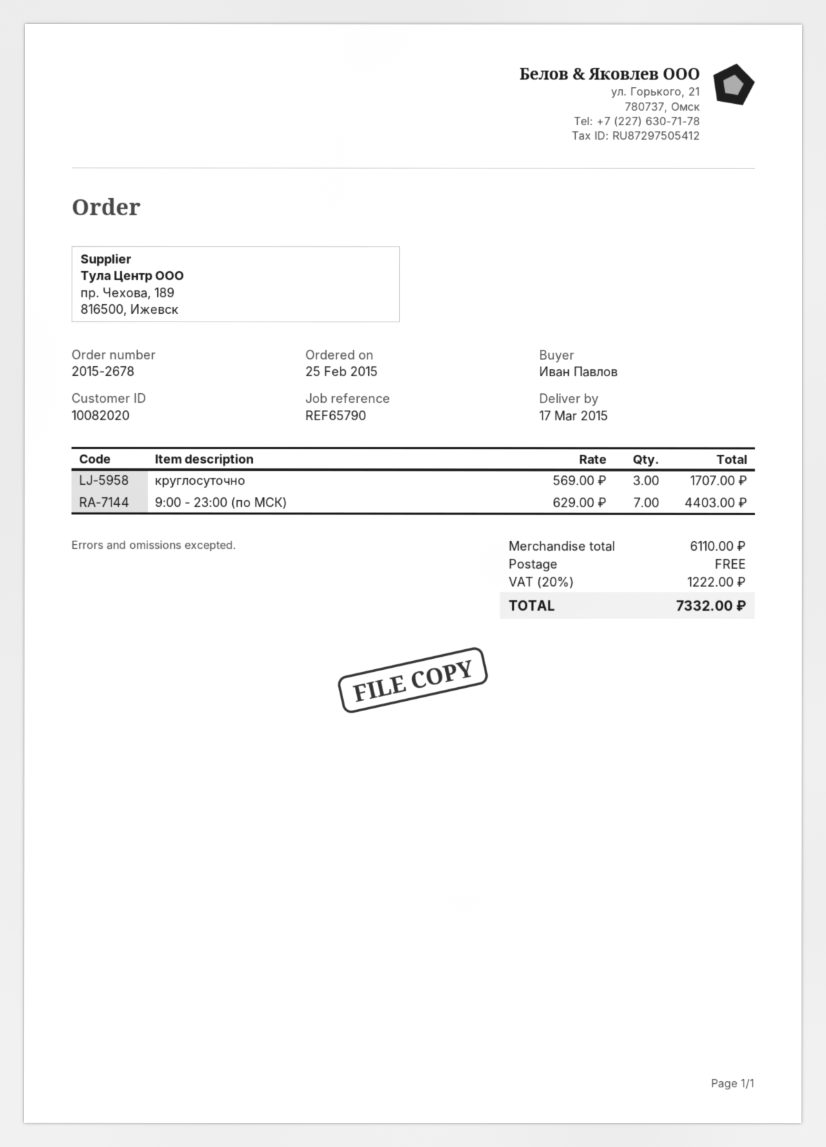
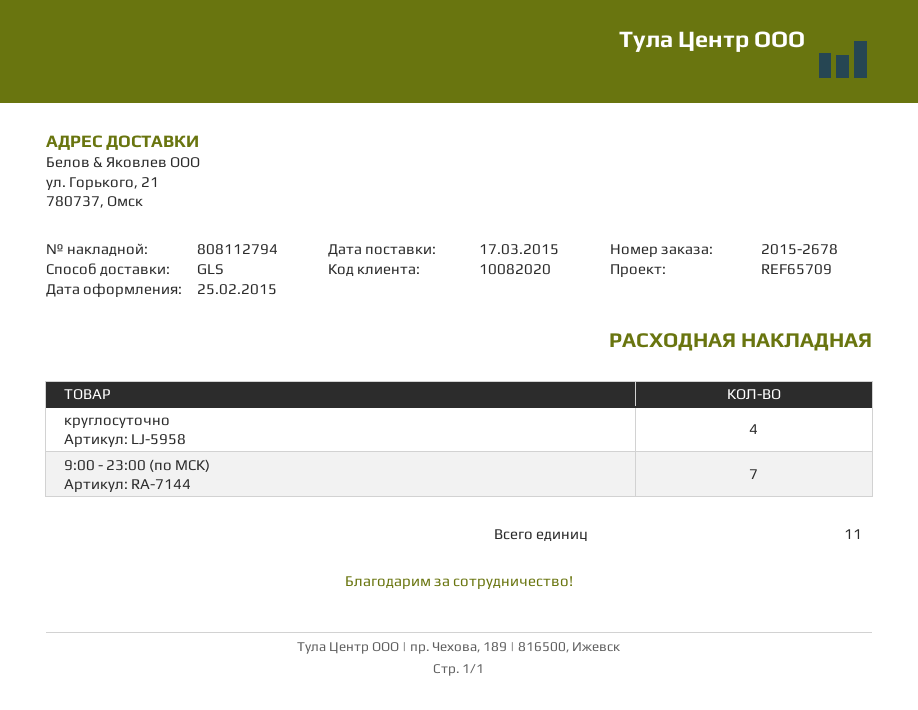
reference: REF65790 -> REF65709
круглосуточно: 3 -> 4

